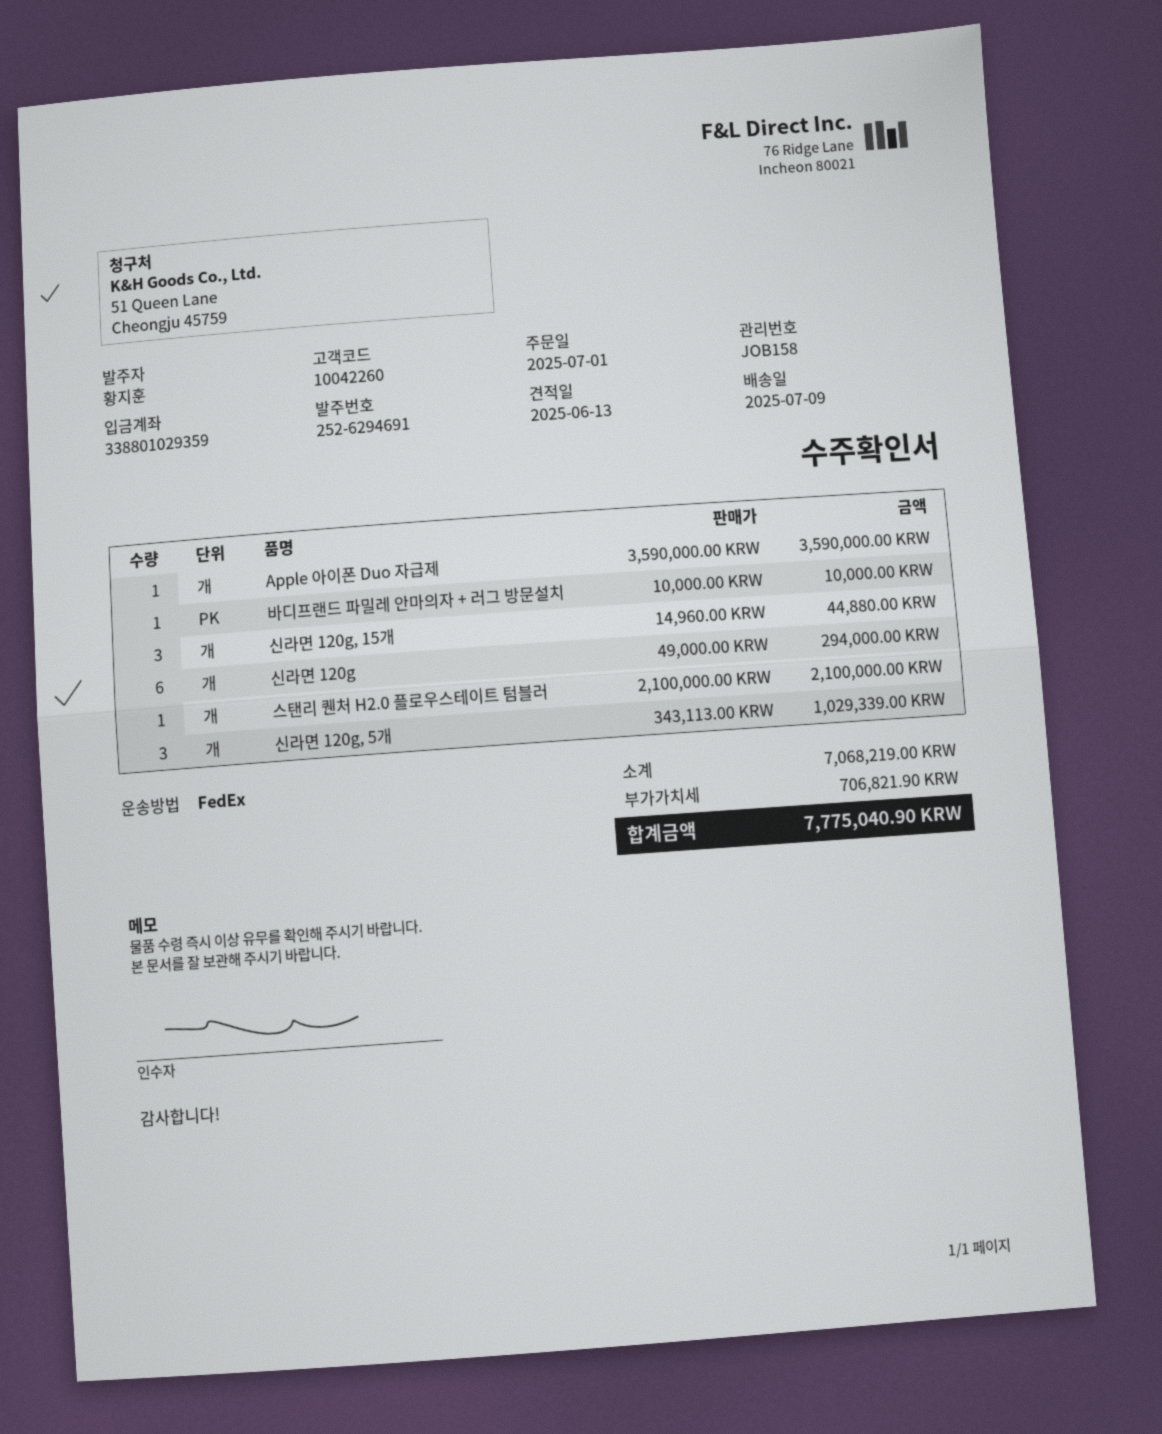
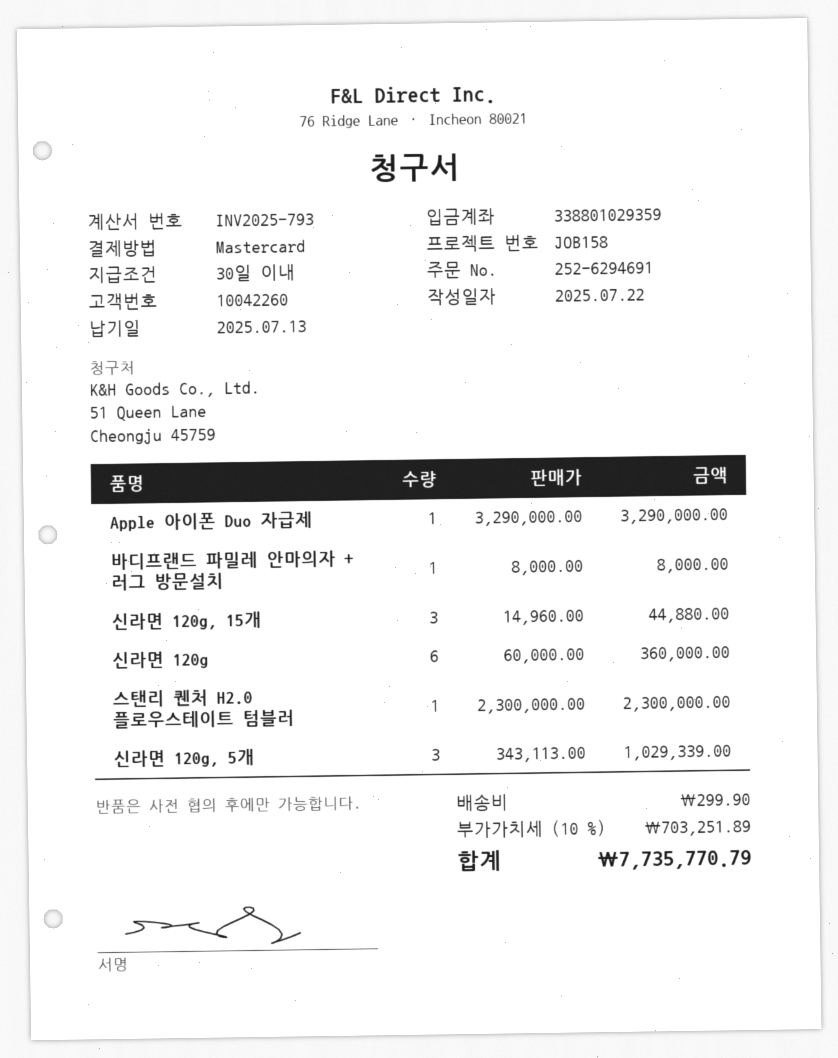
delivery date: 2025-07-09 -> 2025-07-13
Apple 아이폰 Duo 자급제: 1 x 3590000.00 = 3590000.00 -> 1 x 3290000.00 = 3290000.00
바디프랜드 파밀레 안마의자 + 러그 방문설치: 1 x 10000.00 = 10000.00 -> 1 x 8000.00 = 8000.00
신라면 120g: 6 x 49000.00 = 294000.00 -> 6 x 60000.00 = 360000.00
스탠리 퀜처 H2.0 플로우스테이트 텀블러: 1 x 2100000.00 = 2100000.00 -> 1 x 2300000.00 = 2300000.00
shipping: none -> 299.90
tax: 706821.90 -> 703251.89
total: 7775040.90 -> 7735770.79

